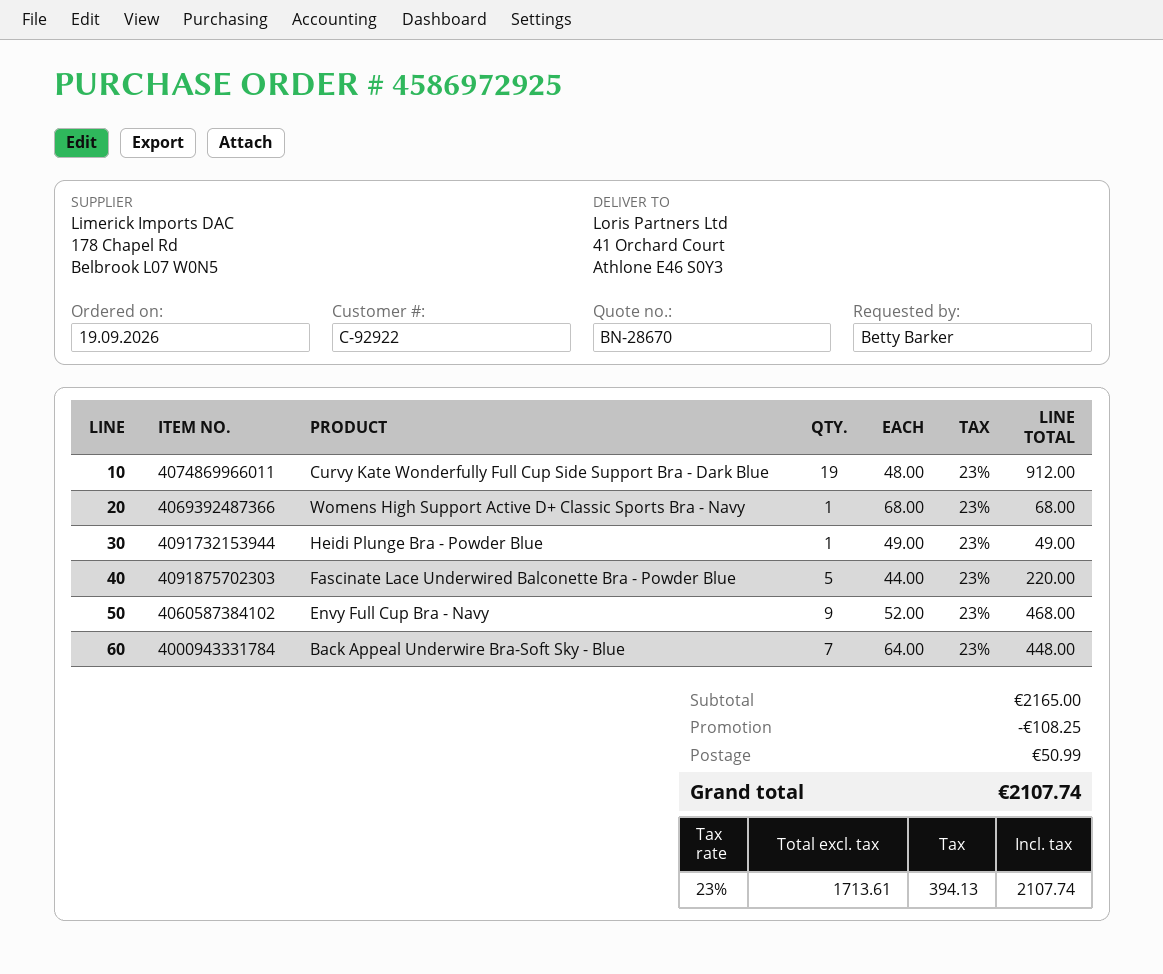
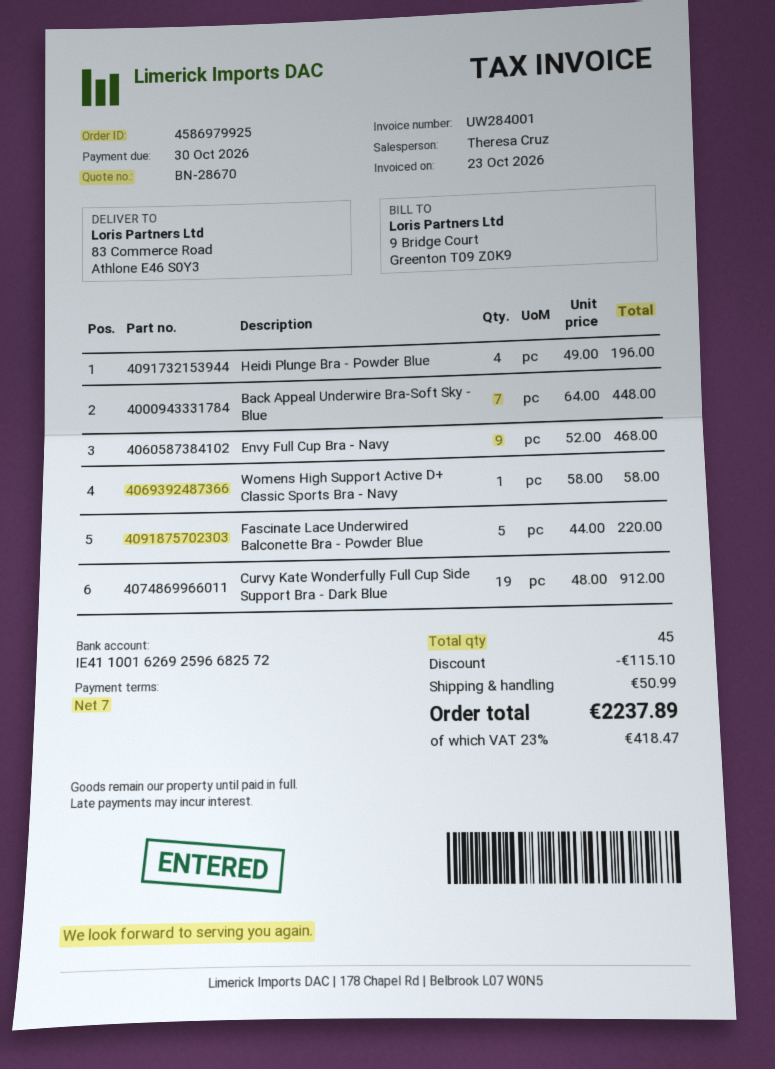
order number: 4586972925 -> 4586979925
ship to: 41 Orchard Court, Athlone E46 S0Y3 -> 83 Commerce Road, Athlone E46 S0Y3
Womens High Support Active D+ Classic Sports Bra - Navy: 1 x 68.00 = 68.00 -> 1 x 58.00 = 58.00
Heidi Plunge Bra - Powder Blue: 1 x 49.00 = 49.00 -> 4 x 49.00 = 196.00
discount: 108.25 -> 115.10
tax: 23% = 394.13 -> 23% = 418.47
total: 2107.74 -> 2237.89

